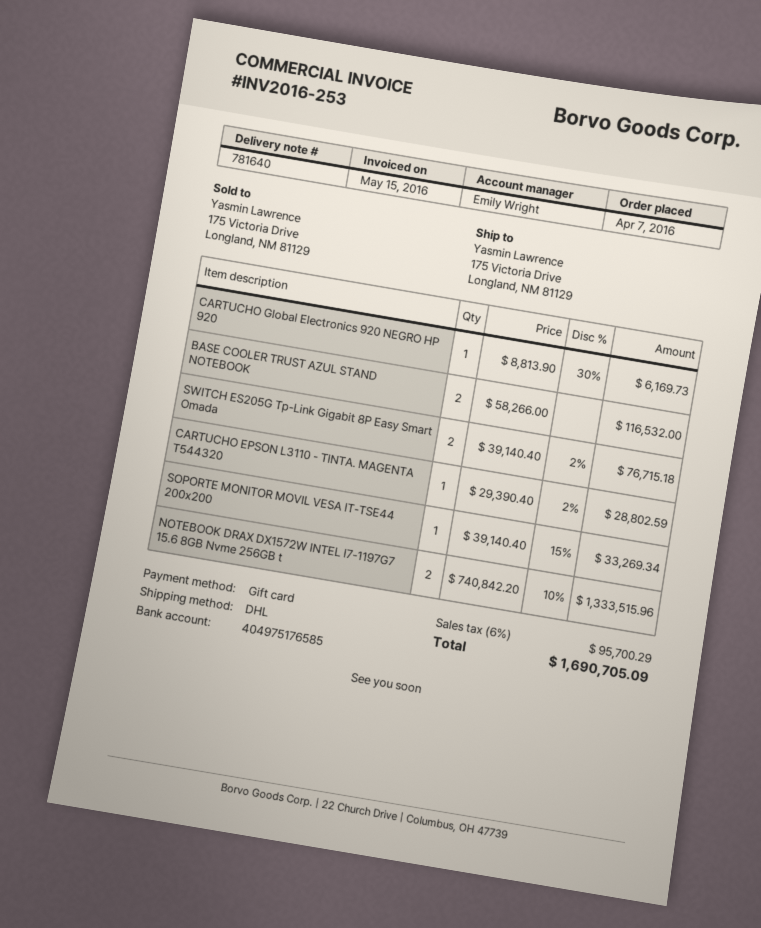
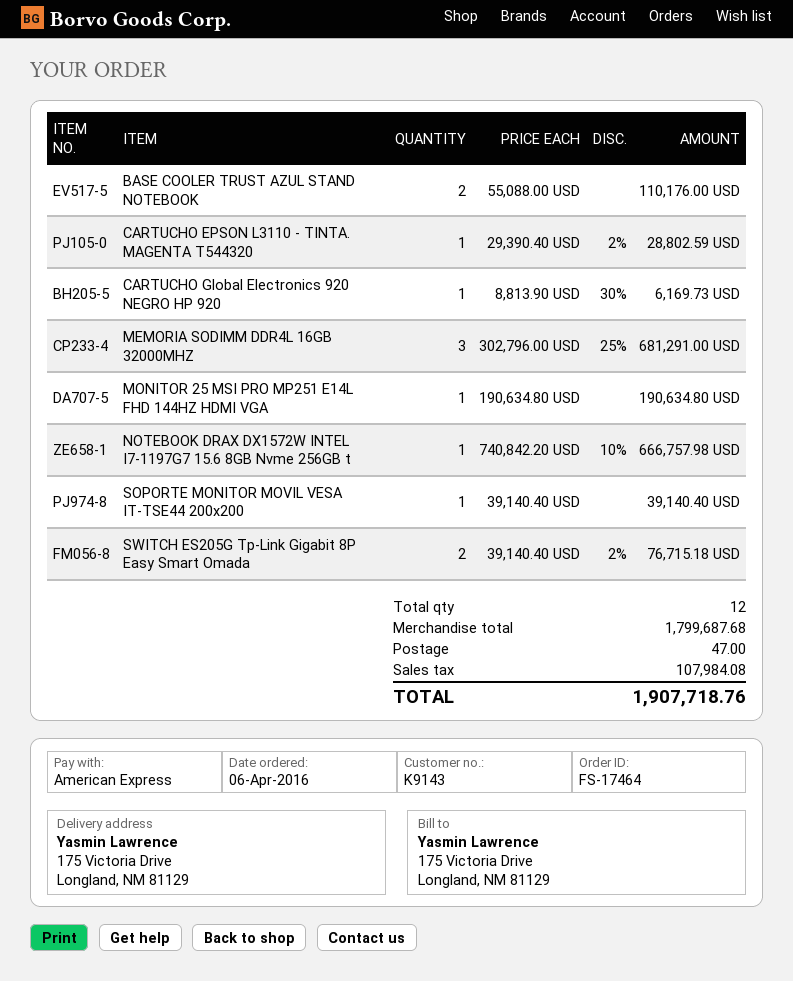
order date: 2016-04-07 -> 2016-04-06
payment method: gift card -> American Express
BASE COOLER TRUST AZUL STAND NOTEBOOK: 2 x 58266.00 = 116532.00 -> 2 x 55088.00 = 110176.00
SOPORTE MONITOR MOVIL VESA IT-TSE44 200x200: 1 x 39140.40 - 15% = 33269.34 -> 1 x 39140.40 = 39140.40
NOTEBOOK DRAX DX1572W INTEL I7-1197G7 15.6 8GB Nvme 256GB t: 2 x 740842.20 - 10% = 1333515.96 -> 1 x 740842.20 - 10% = 666757.98
MEMORIA SODIMM DDR4L 16GB 32000MHZ: none -> 3 x 302796.00 - 25% = 681291.00
MONITOR 25 MSI PRO MP251 E14L FHD 144HZ HDMI VGA: none -> 1 x 190634.80 = 190634.80
shipping: none -> 47.00
tax: 95700.29 -> 107984.08
total: 1690705.09 -> 1907718.76

